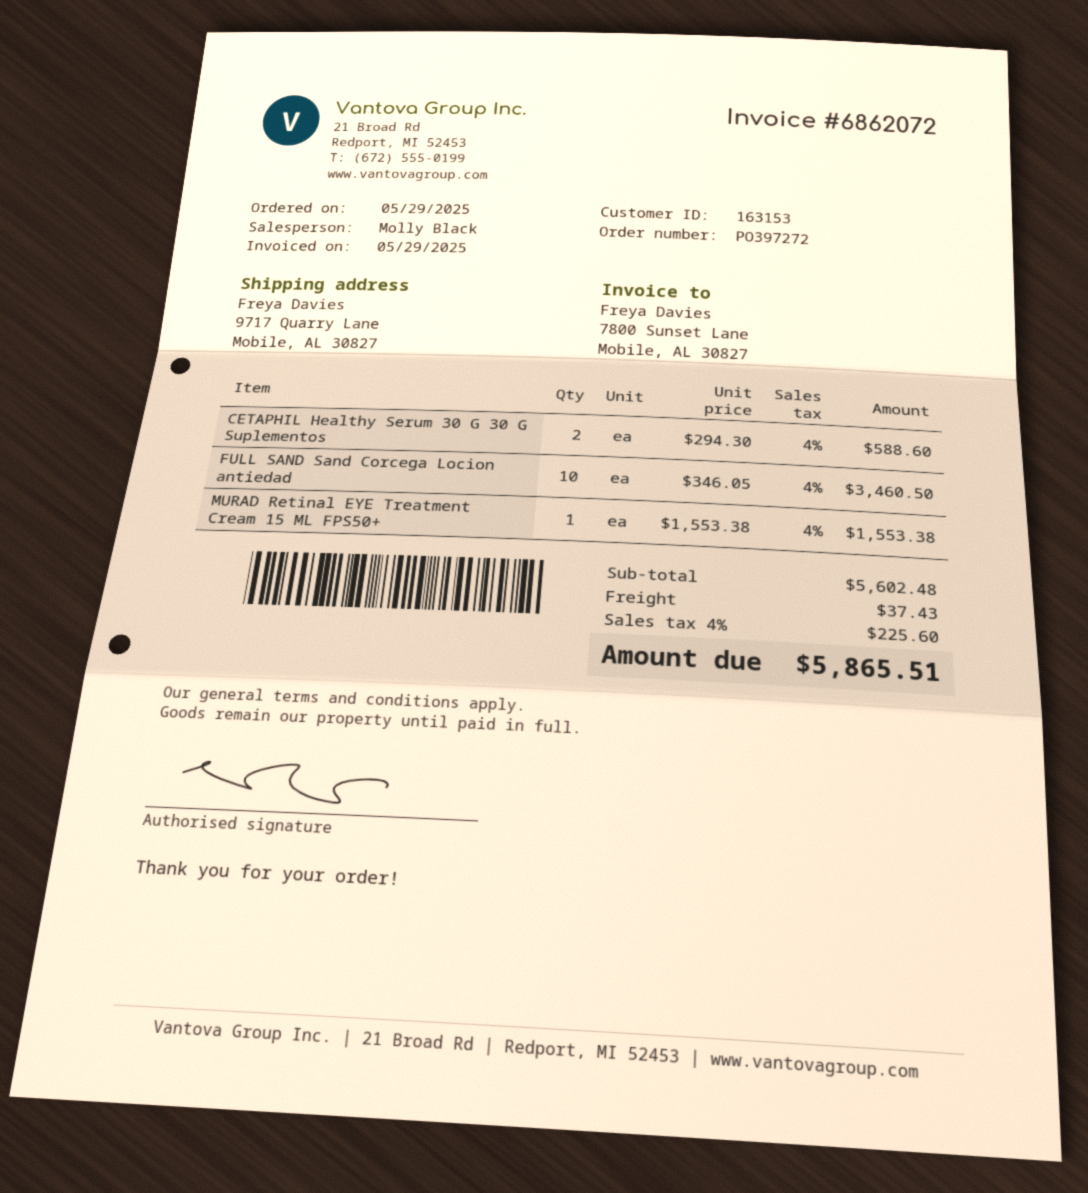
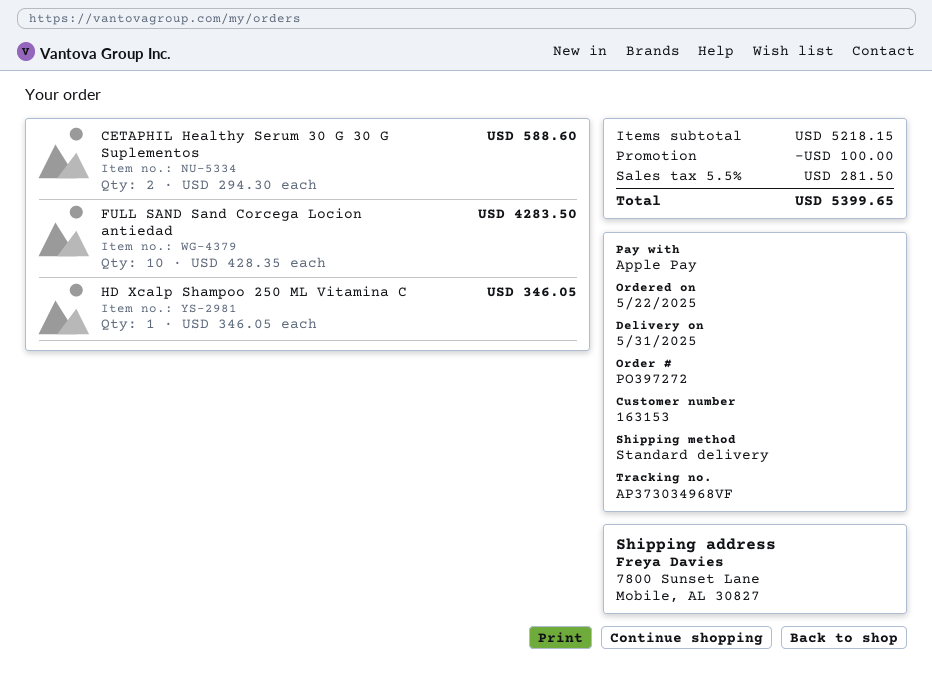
order date: 2025-05-29 -> 2025-05-22
ship to: 9717 Quarry Lane, Mobile, AL 30827 -> 7800 Sunset Lane, Mobile, AL 30827
FULL SAND Sand Corcega Locion antiedad: 10 x 346.05 = 3460.50 -> 10 x 428.35 = 4283.50
MURAD Retinal EYE Treatment Cream 15 ML FPS50+: 1 x 1553.38 = 1553.38 -> none
HD Xcalp Shampoo 250 ML Vitamina C: none -> 1 x 346.05 = 346.05
subtotal: 5602.48 -> 5218.15
discount: none -> 100.00
shipping: 37.43 -> none
tax: 4% = 225.60 -> 5.5% = 281.50
total: 5865.51 -> 5399.65

